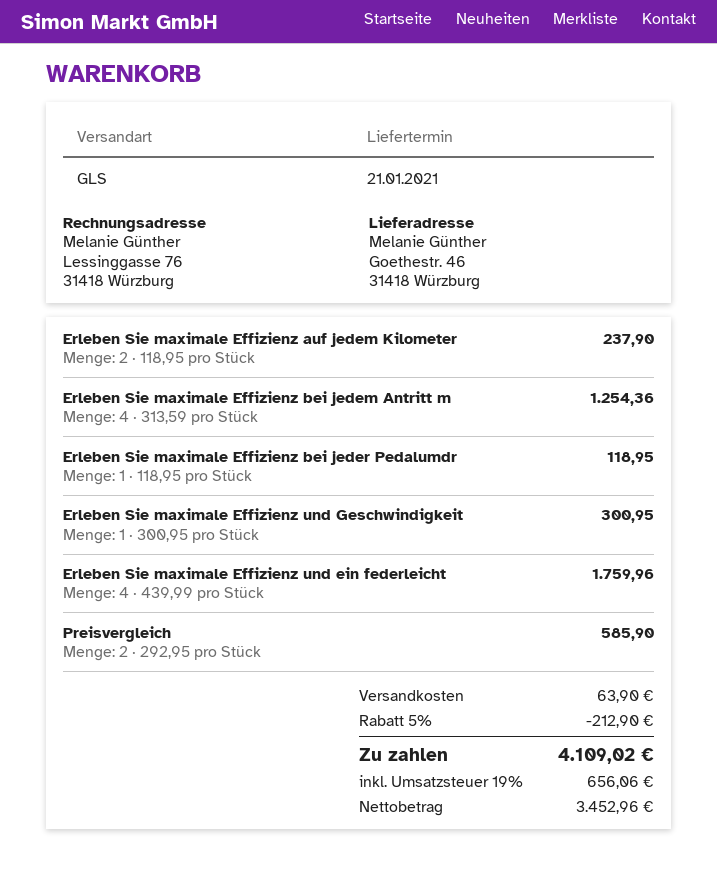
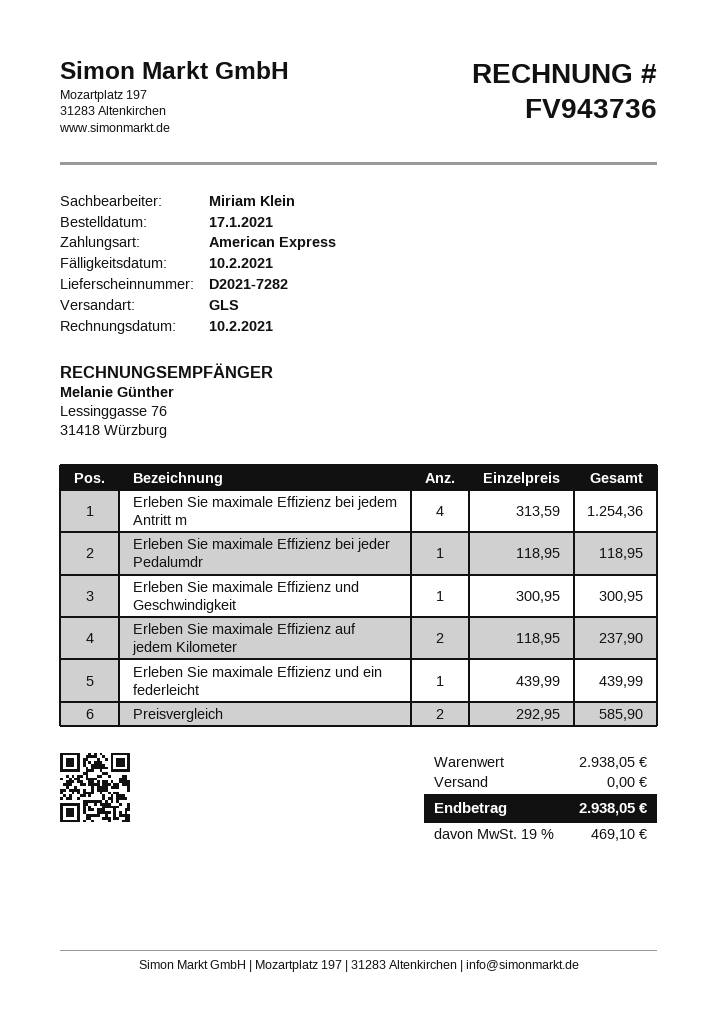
Erleben Sie maximale Effizienz und ein federleicht: 4 x 439.99 = 1759.96 -> 1 x 439.99 = 439.99
discount: 5% = 212.90 -> none
shipping: 63.90 -> 0.00
tax: 19% = 656.06 -> 19% = 469.10
total: 4109.02 -> 2938.05

